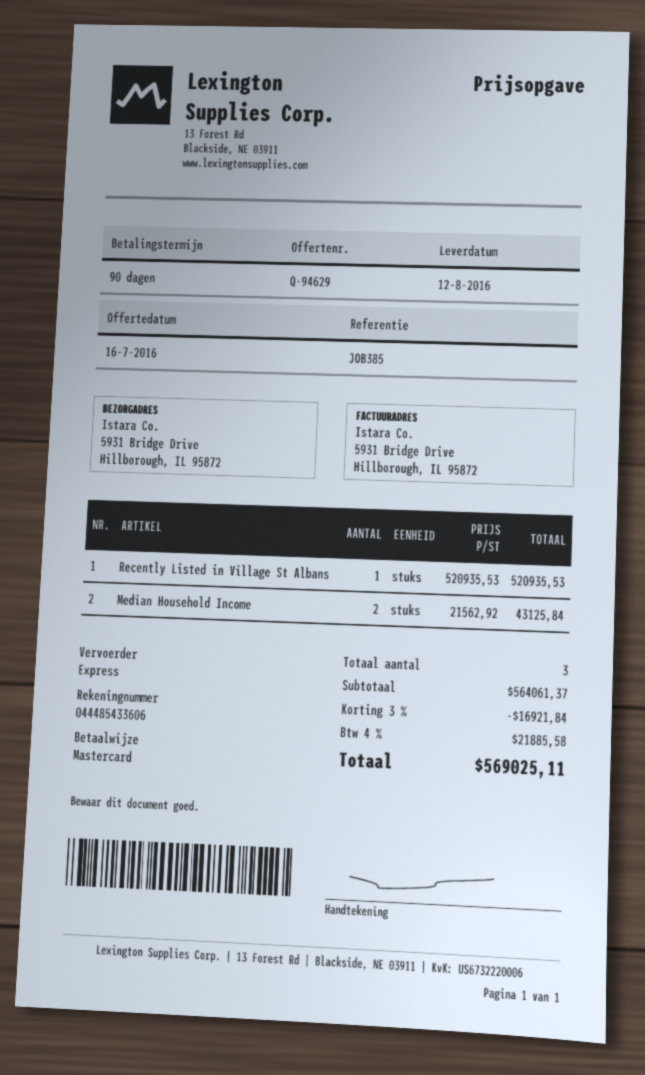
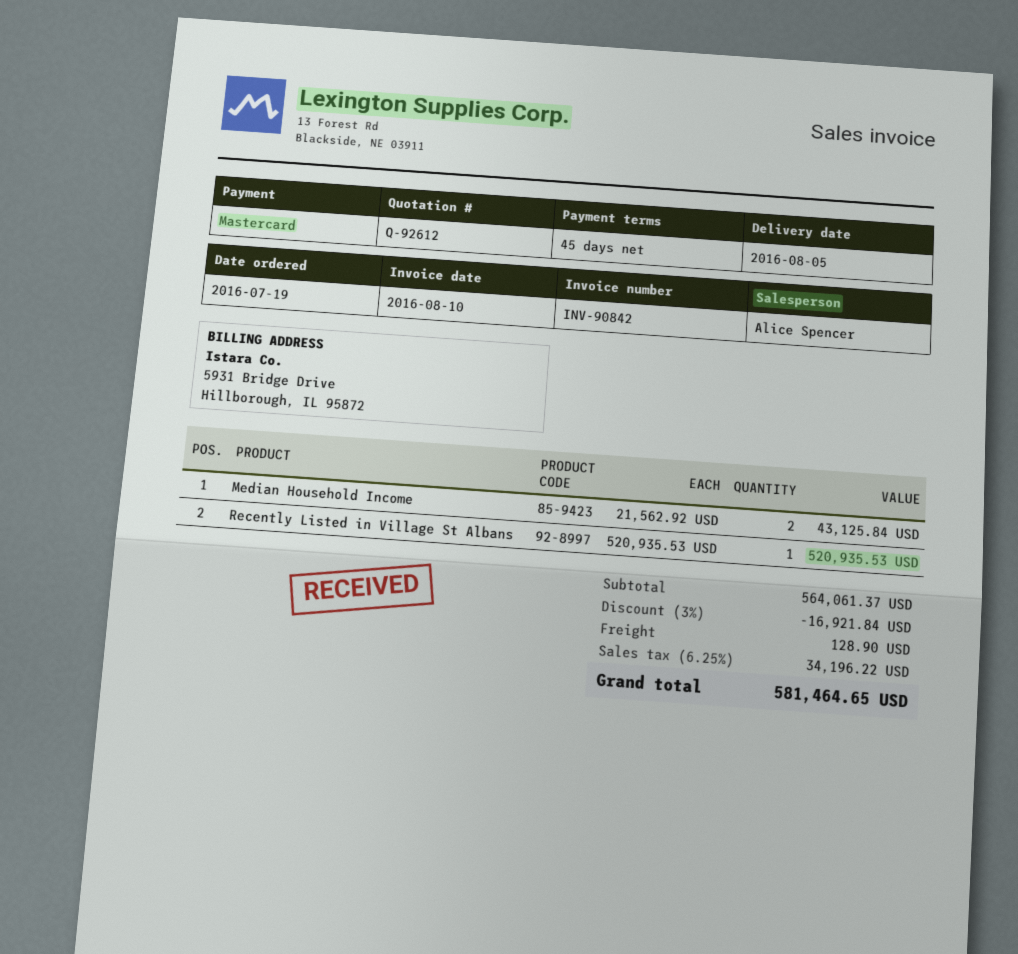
quote number: Q-94629 -> Q-92612
delivery date: 2016-08-12 -> 2016-08-05
payment terms: 90 days -> 45 days
shipping: none -> 128.90
tax: 4% = 21885.58 -> 6.25% = 34196.22
total: 569025.11 -> 581464.65

